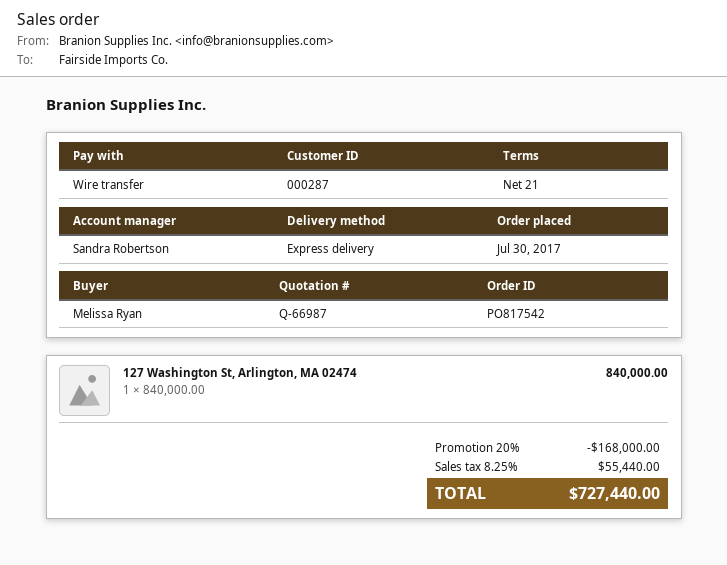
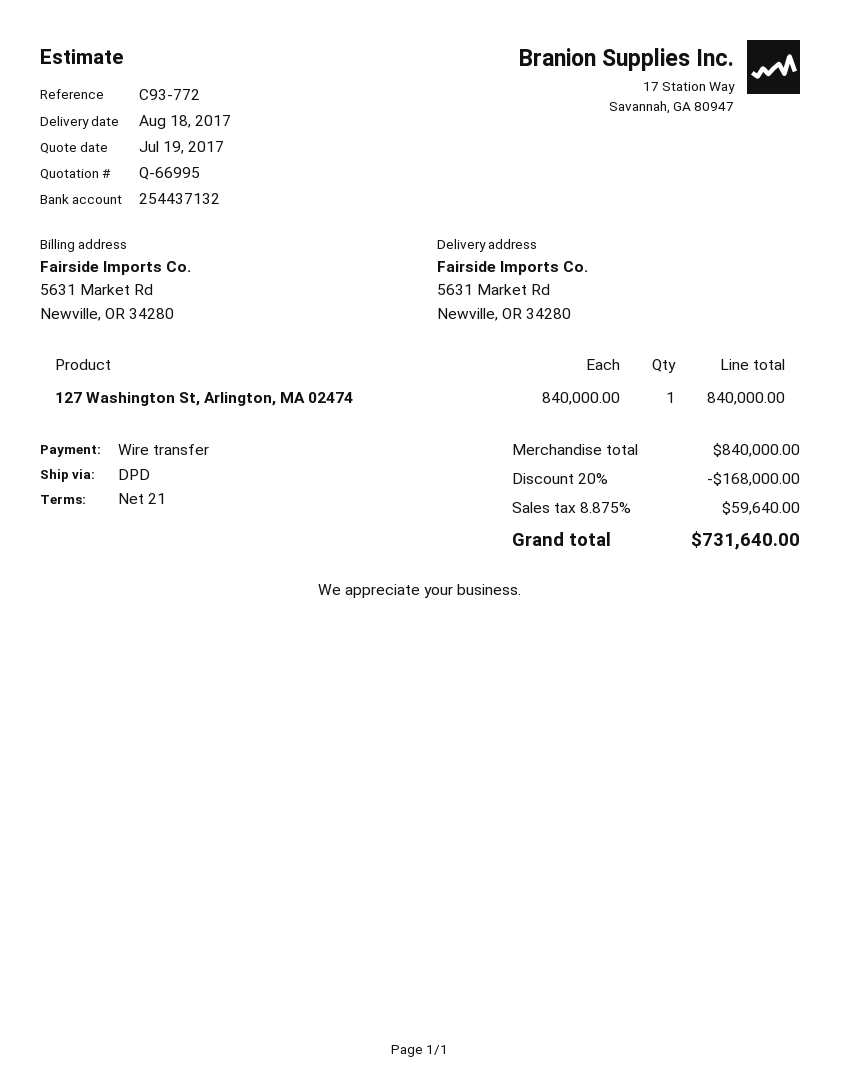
quote number: Q-66987 -> Q-66995
shipping method: express -> DPD
tax: 8.25% = 55440.00 -> 8.875% = 59640.00
total: 727440.00 -> 731640.00

